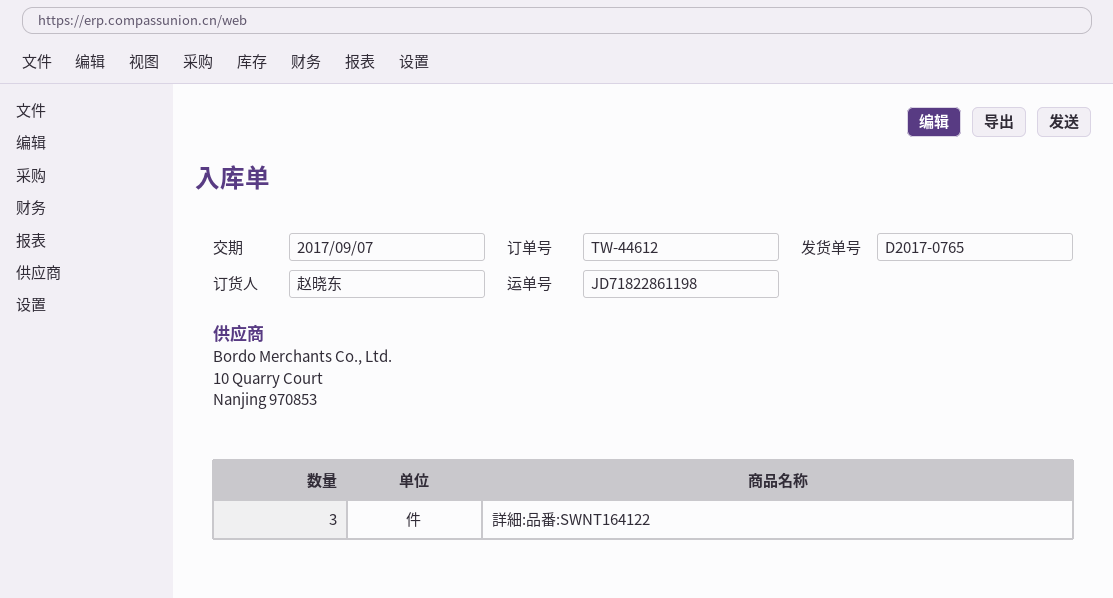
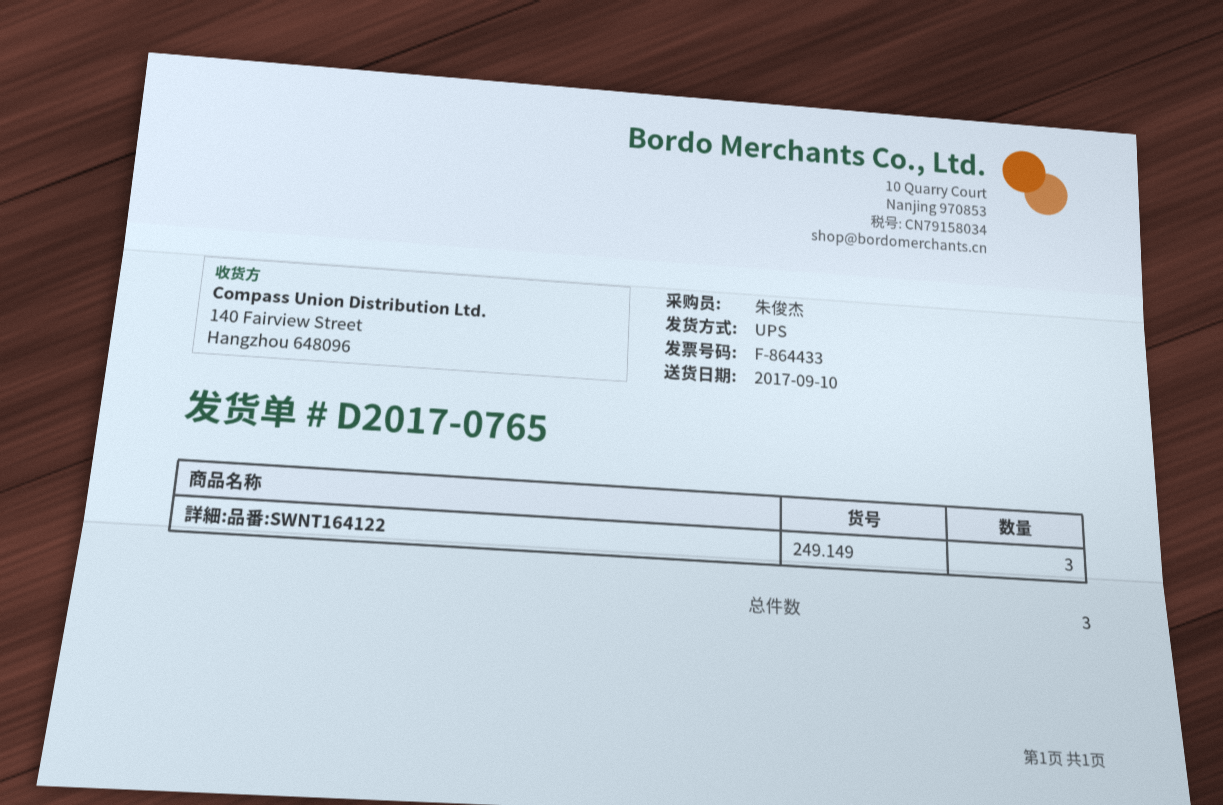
delivery date: 2017-09-07 -> 2017-09-10
ordered by: 赵晓东 -> 朱俊杰

